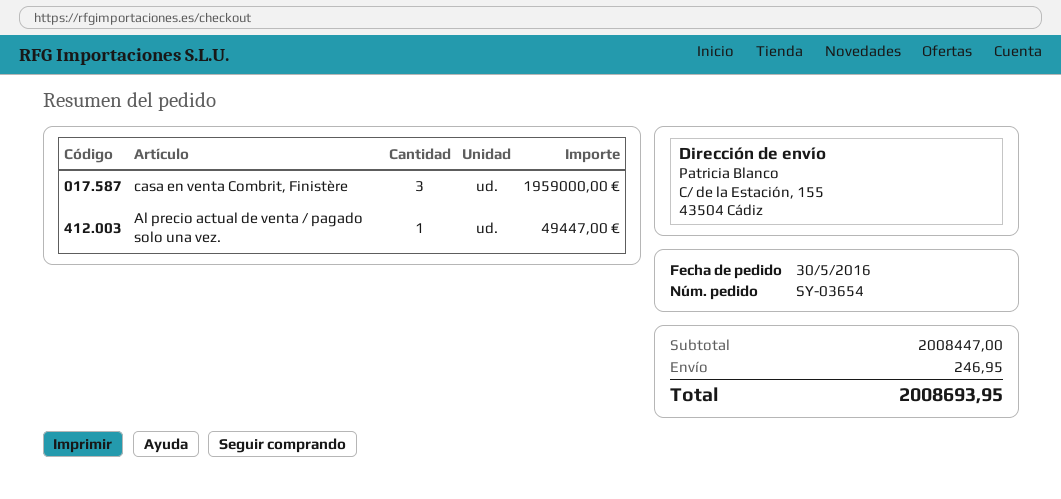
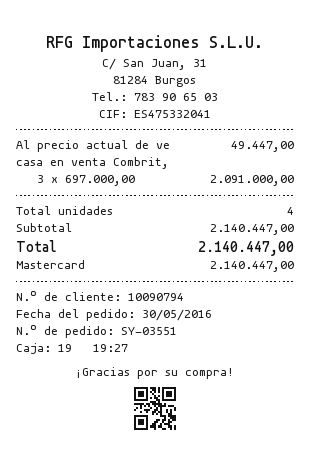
order number: SY-03654 -> SY-03551
casa en venta Combrit, Finistère: 3 for 1959000.00 -> 3 for 2091000.00
subtotal: 2008447.00 -> 2140447.00
shipping: 246.95 -> none
total: 2008693.95 -> 2140447.00

